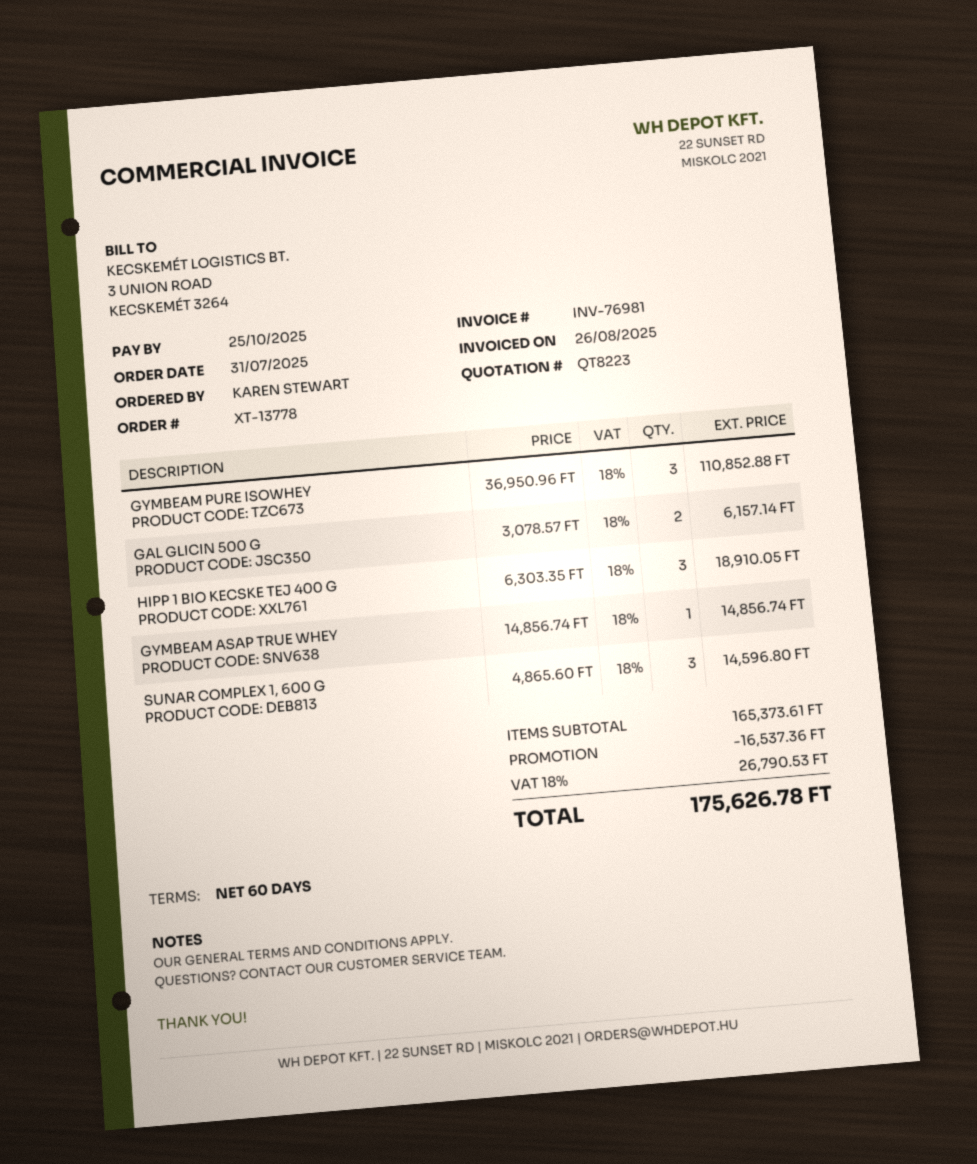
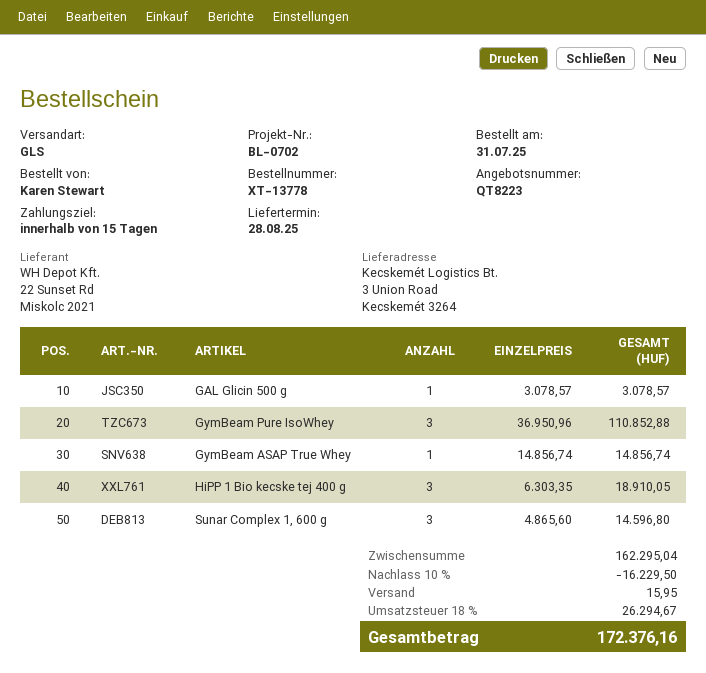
payment terms: 60 days -> 15 days
GAL GLICIN 500 G: 2 x 3078.57 = 6157.14 -> 1 x 3078.57 = 3078.57
subtotal: 165373.61 -> 162295.04
discount: 16537.36 -> 16229.50
shipping: none -> 15.95
tax: 18% = 26790.53 -> 18% = 26294.67
total: 175626.78 -> 172376.16

